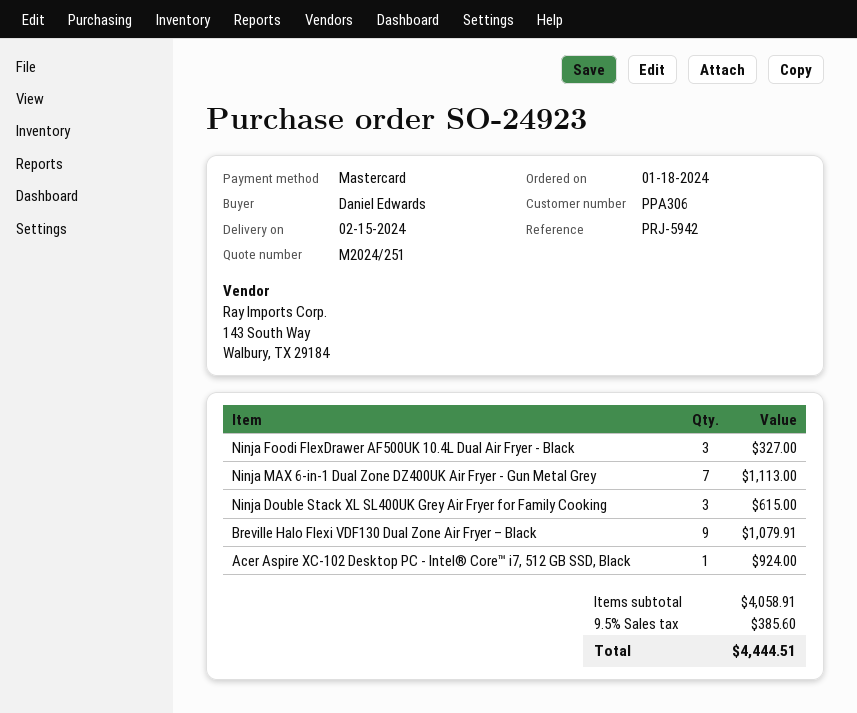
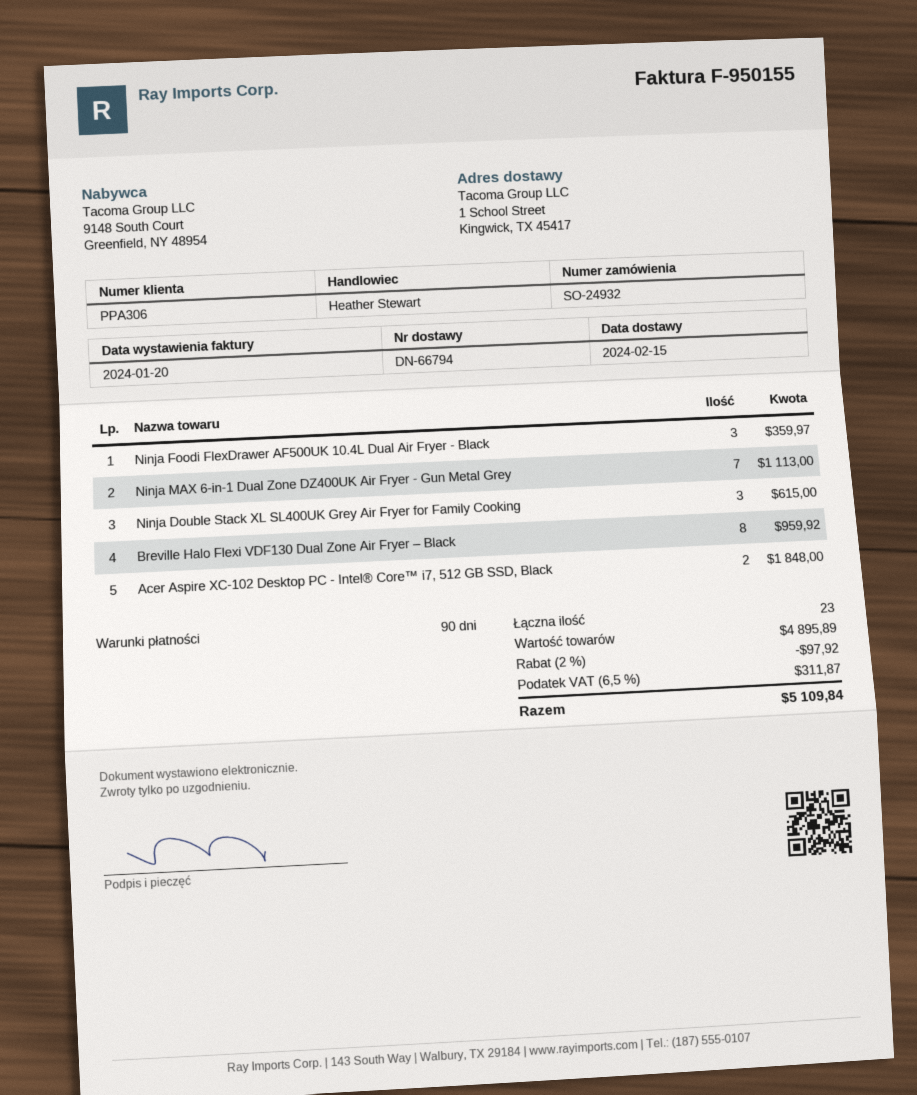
order number: SO-24923 -> SO-24932
Ninja Foodi FlexDrawer AF500UK 10.4L Dual Air Fryer - Black: 3 for 327.00 -> 3 for 359.97
Breville Halo Flexi VDF130 Dual Zone Air Fryer – Black: 9 for 1079.91 -> 8 for 959.92
Acer Aspire XC-102 Desktop PC - Intel® Core™ i7, 512 GB SSD, Black: 1 for 924.00 -> 2 for 1848.00
subtotal: 4058.91 -> 4895.89
discount: none -> 2% = 97.92
tax: 9.5% = 385.60 -> 6.5% = 311.87
total: 4444.51 -> 5109.84

